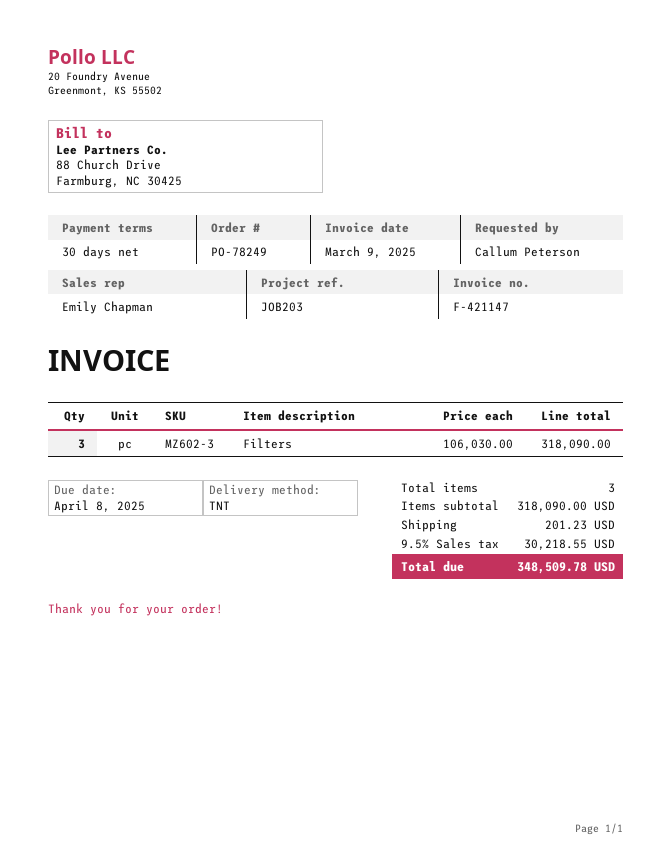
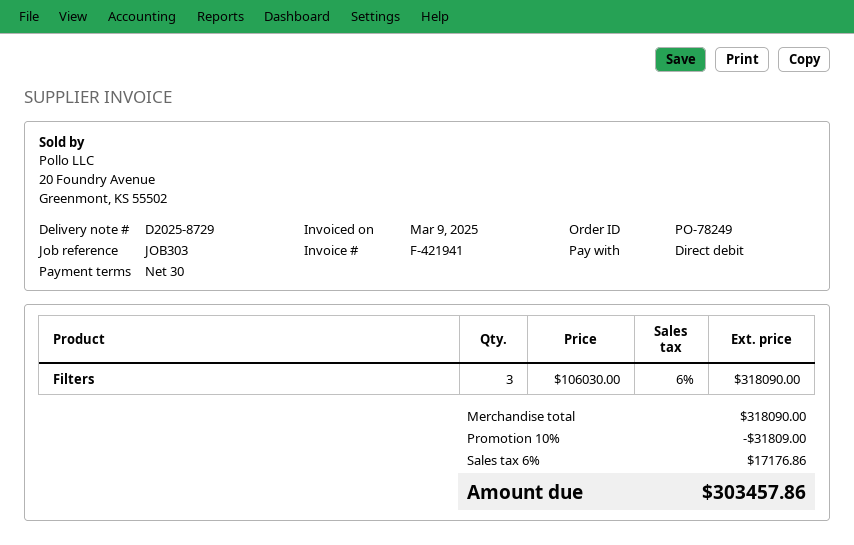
invoice number: F-421147 -> F-421941
reference: JOB203 -> JOB303
discount: none -> 10% = 31809.00
shipping: 201.23 -> none
tax: 9.5% = 30218.55 -> 6% = 17176.86
total: 348509.78 -> 303457.86

